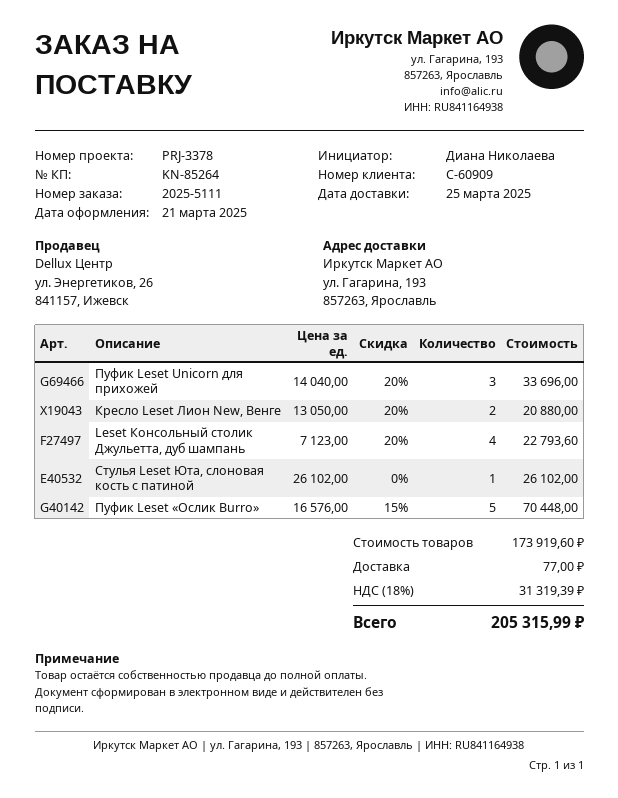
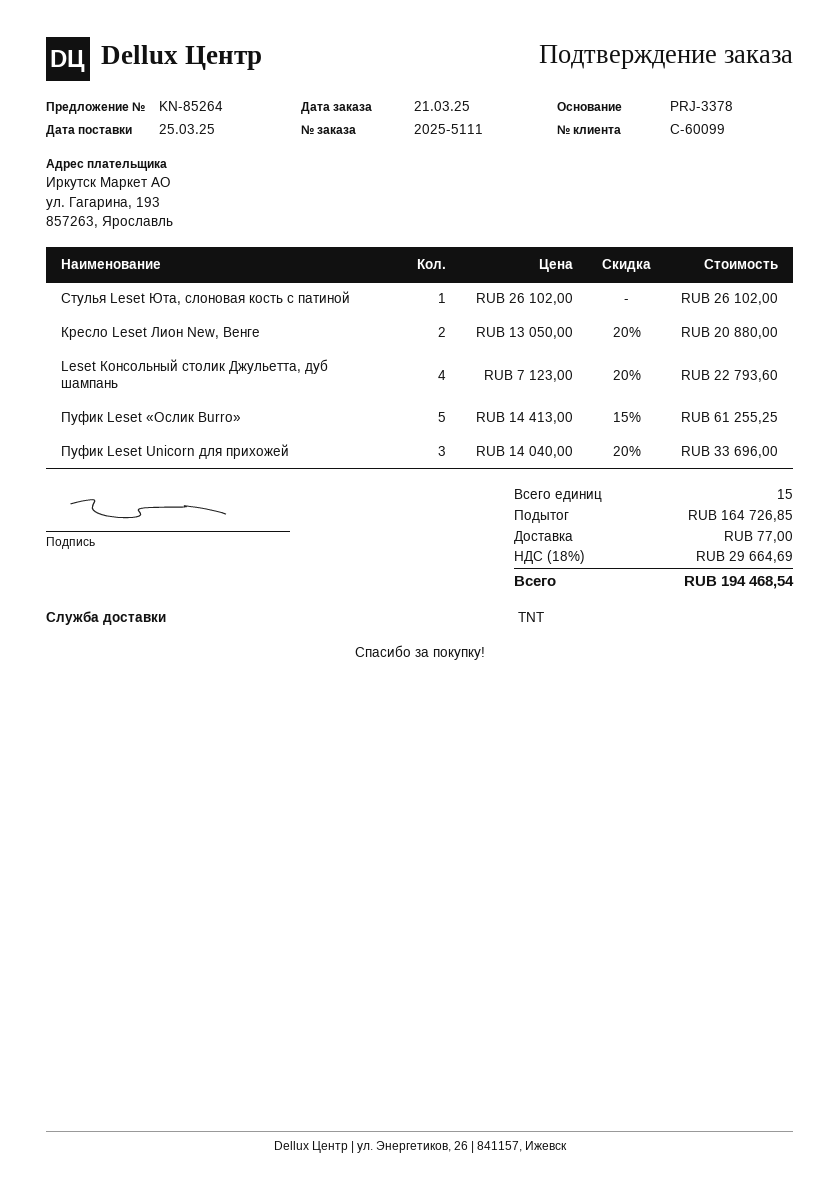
customer number: C-60909 -> C-60099
Пуфик Leset «Ослик Burro»: 5 x 16576.00 - 15% = 70448.00 -> 5 x 14413.00 - 15% = 61255.25
subtotal: 173919.60 -> 164726.85
tax: 18% = 31319.39 -> 18% = 29664.69
total: 205315.99 -> 194468.54

